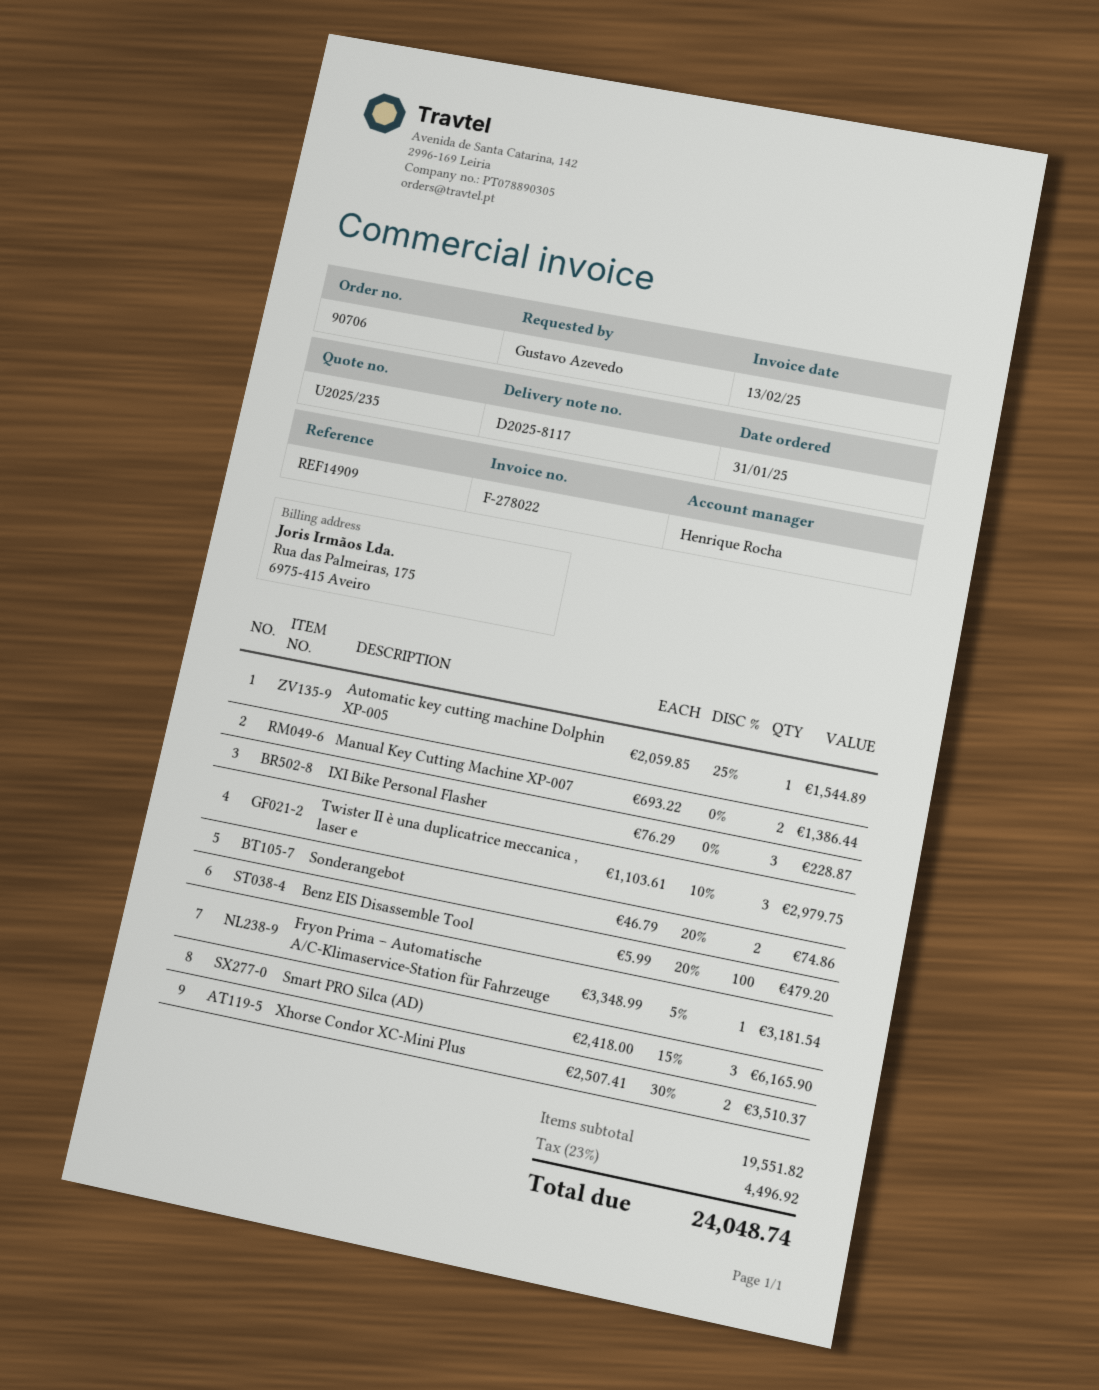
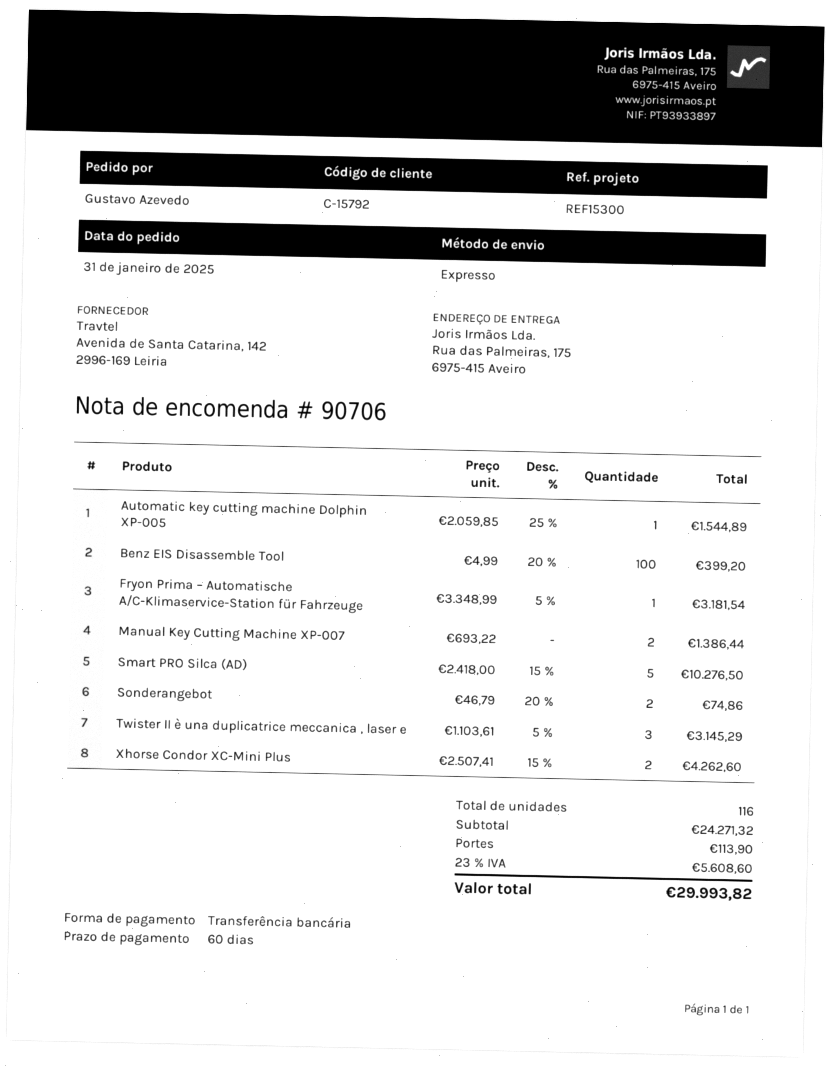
reference: REF14909 -> REF15300
IXI Bike Personal Flasher: 3 x 76.29 = 228.87 -> none
Twister II è una duplicatrice meccanica , laser e: 3 x 1103.61 - 10% = 2979.75 -> 3 x 1103.61 - 5% = 3145.29
Benz EIS Disassemble Tool: 100 x 5.99 - 20% = 479.20 -> 100 x 4.99 - 20% = 399.20
Smart PRO Silca (AD): 3 x 2418.00 - 15% = 6165.90 -> 5 x 2418.00 - 15% = 10276.50
Xhorse Condor XC-Mini Plus: 2 x 2507.41 - 30% = 3510.37 -> 2 x 2507.41 - 15% = 4262.60
subtotal: 19551.82 -> 24271.32
shipping: none -> 113.90
tax: 23% = 4496.92 -> 23% = 5608.60
total: 24048.74 -> 29993.82

